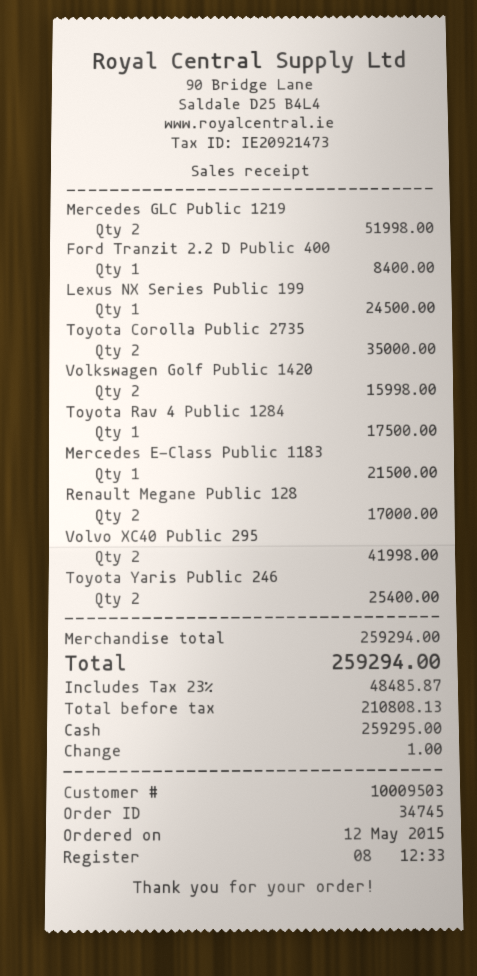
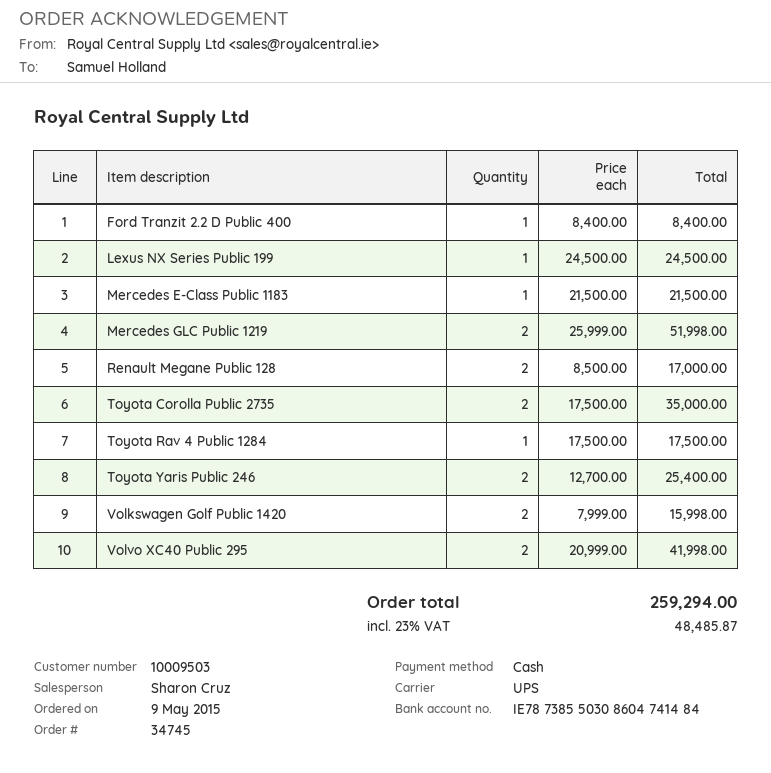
order date: 2015-05-12 -> 2015-05-09

